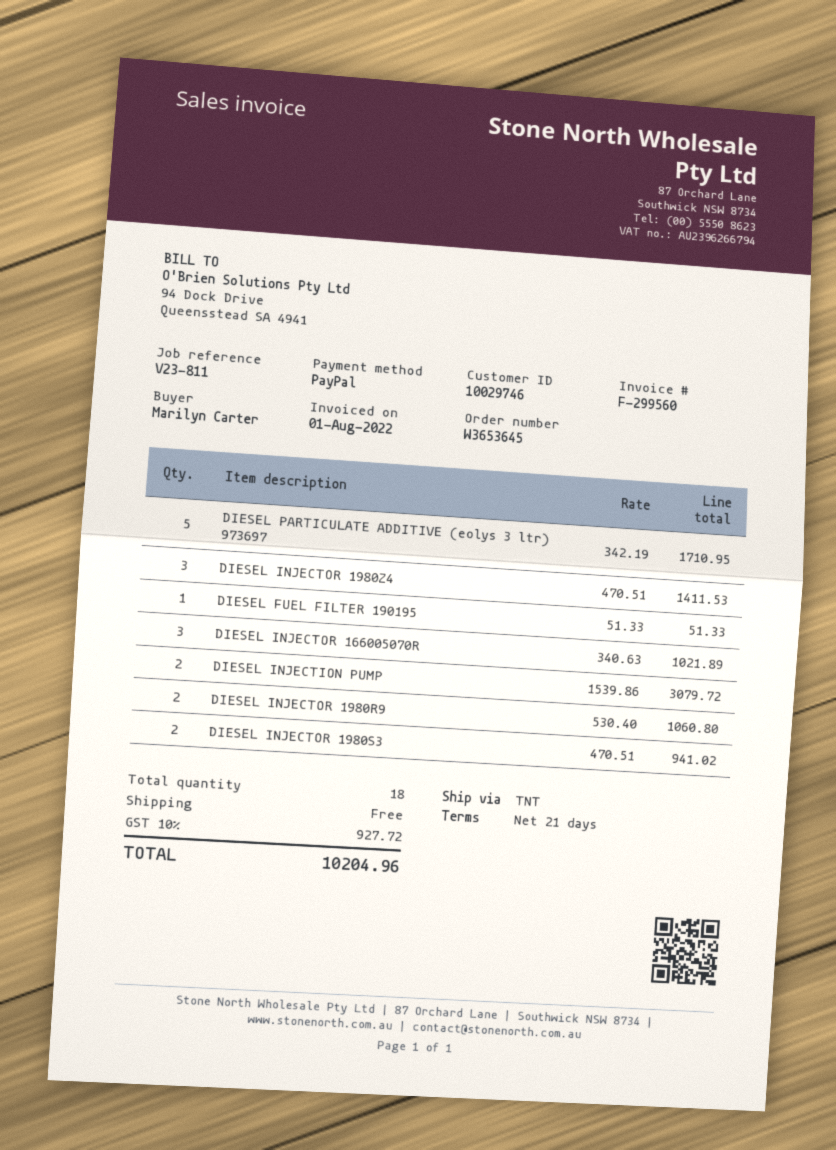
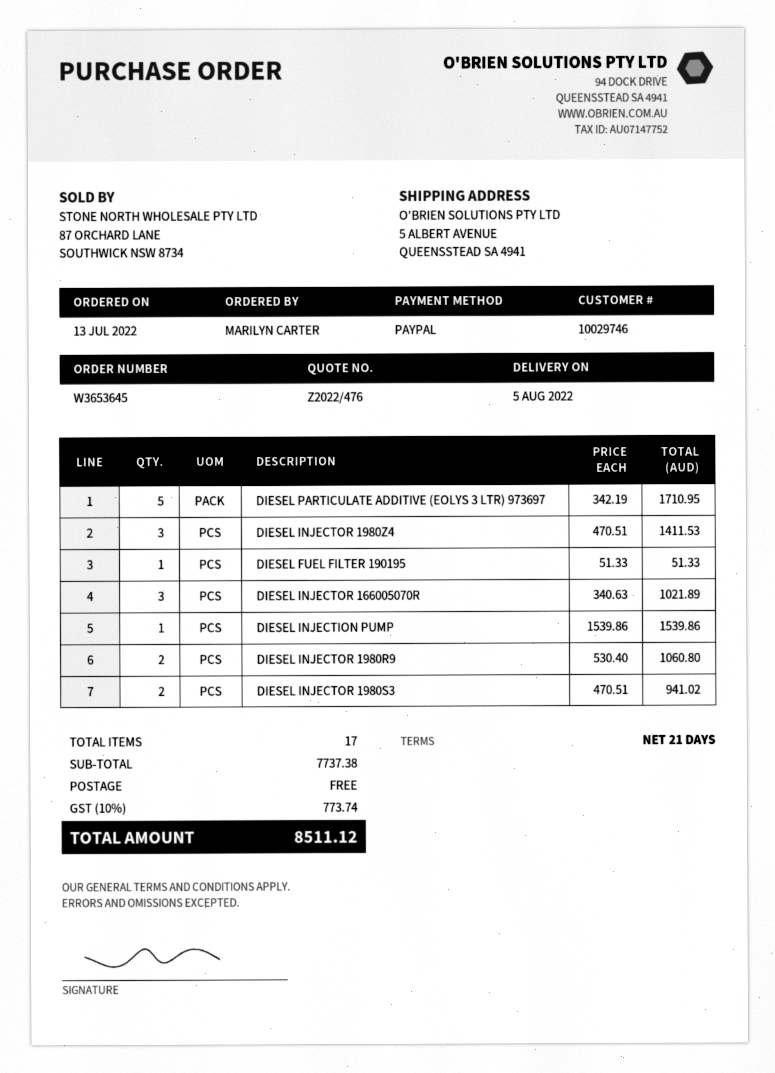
DIESEL INJECTION PUMP: 2 x 1539.86 = 3079.72 -> 1 x 1539.86 = 1539.86
total quantity: 18 -> 17
tax: 10% = 927.72 -> 10% = 773.74
total: 10204.96 -> 8511.12

